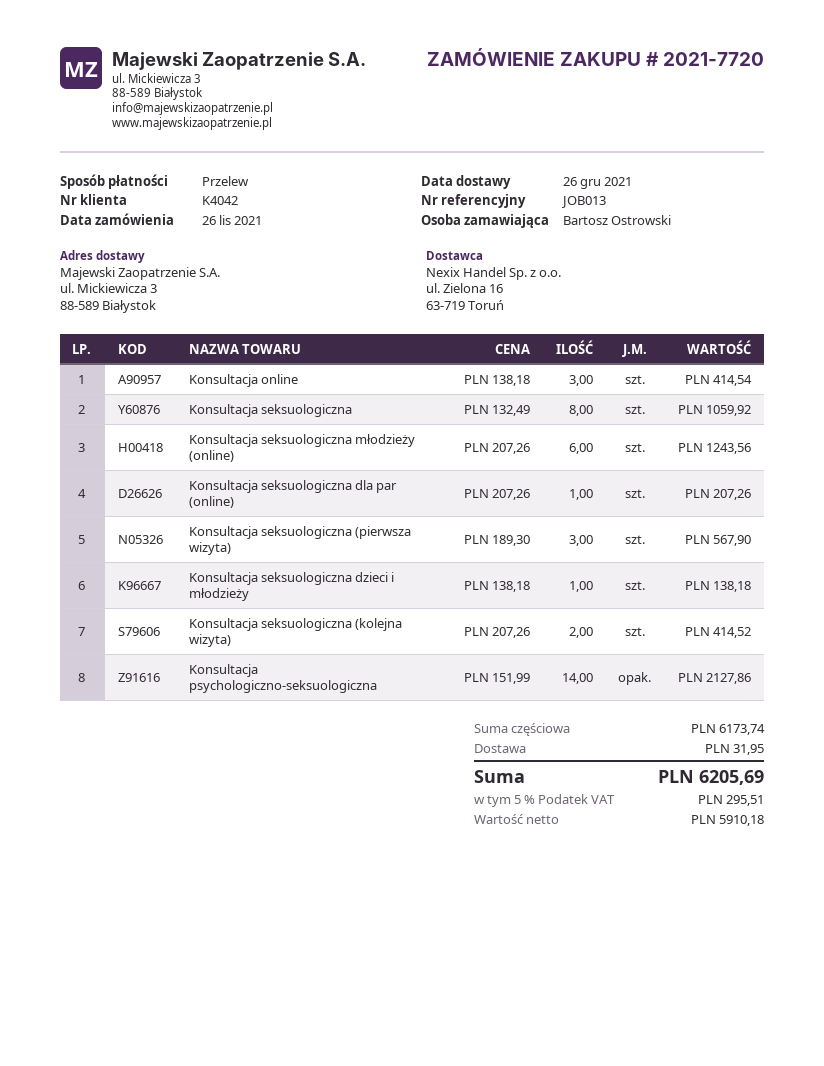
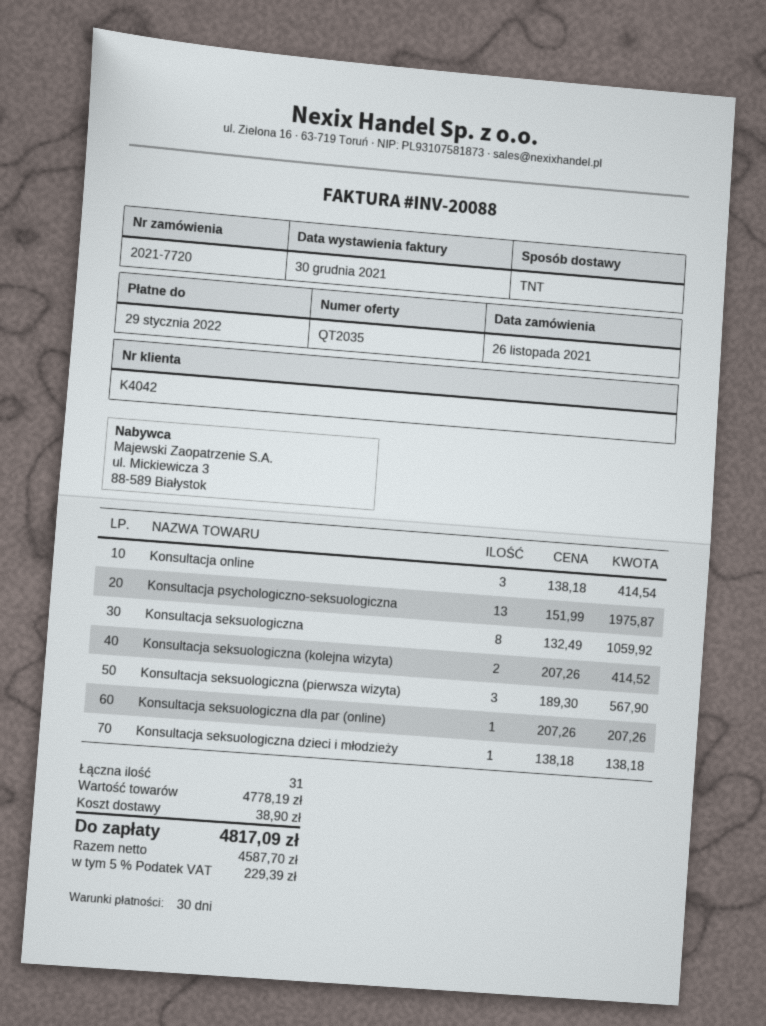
Konsultacja seksuologiczna młodzieży (online): 6 x 207.26 = 1243.56 -> none
Konsultacja psychologiczno-seksuologiczna: 14 x 151.99 = 2127.86 -> 13 x 151.99 = 1975.87
subtotal: 6173.74 -> 4778.19
shipping: 31.95 -> 38.90
net: 5910.18 -> 4587.70
tax: 5% = 295.51 -> 5% = 229.39
total: 6205.69 -> 4817.09

